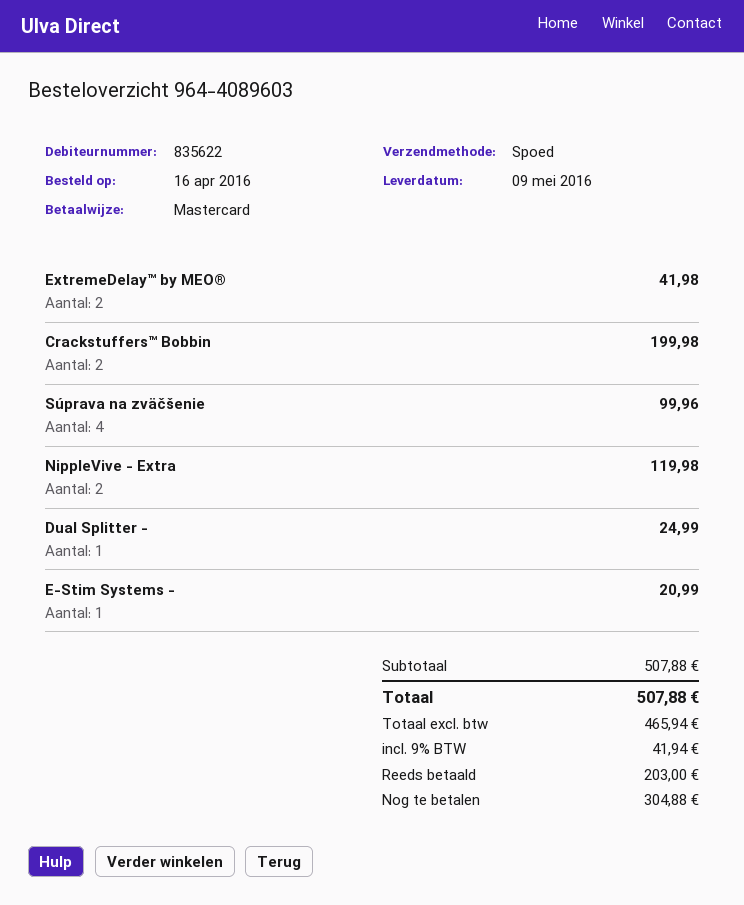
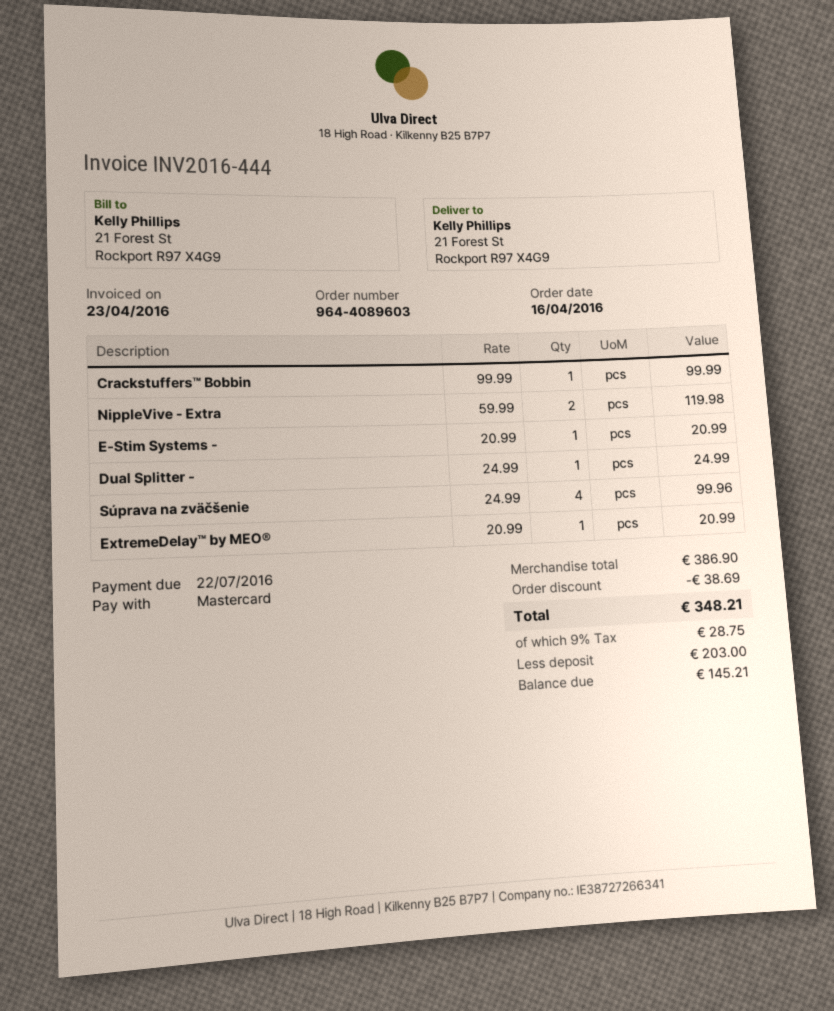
ExtremeDelay™ by MEO®: 2 for 41.98 -> 1 for 20.99
Crackstuffers™ Bobbin: 2 for 199.98 -> 1 for 99.99
subtotal: 507.88 -> 386.90
discount: none -> 38.69
tax: 9% = 41.94 -> 9% = 28.75
total: 507.88 -> 348.21
balance: 304.88 -> 145.21

